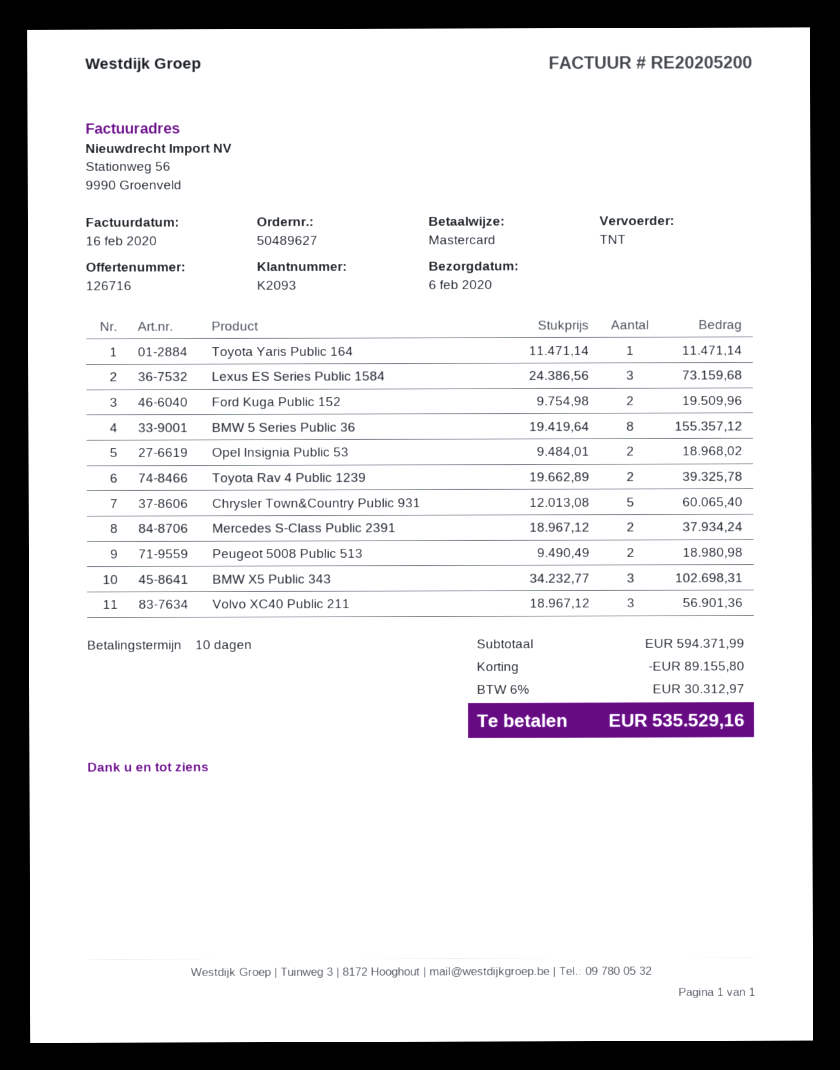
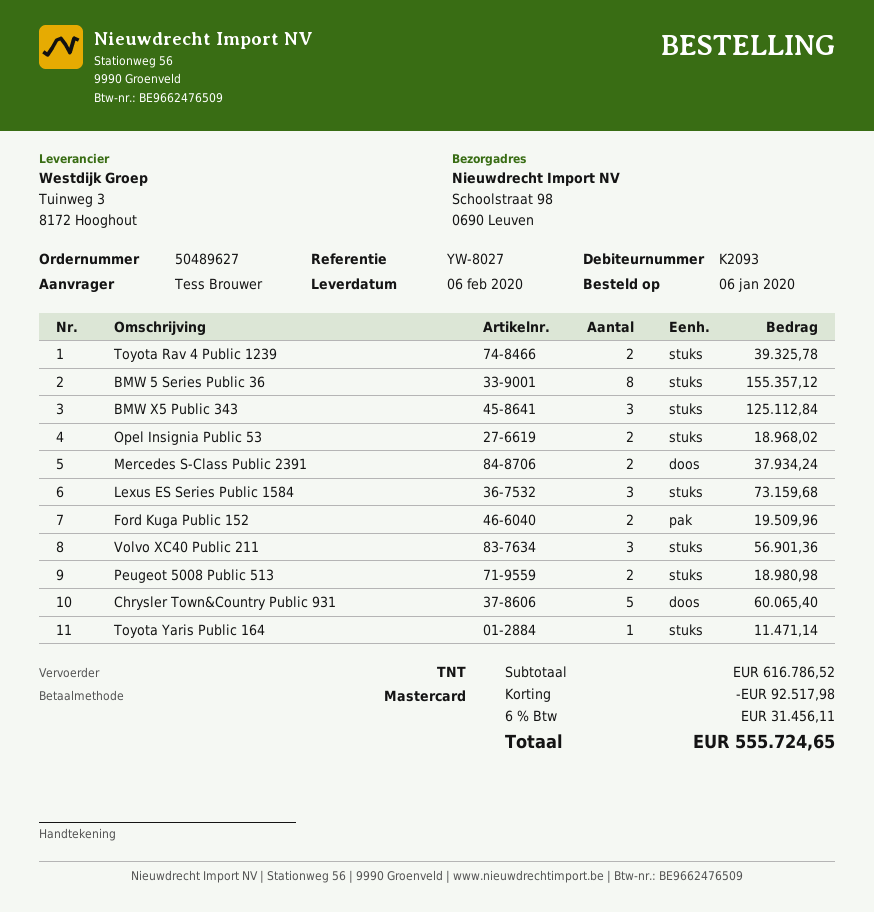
BMW X5 Public 343: 3 for 102698.31 -> 3 for 125112.84
subtotal: 594371.99 -> 616786.52
discount: 89155.80 -> 92517.98
tax: 6% = 30312.97 -> 6% = 31456.11
total: 535529.16 -> 555724.65

